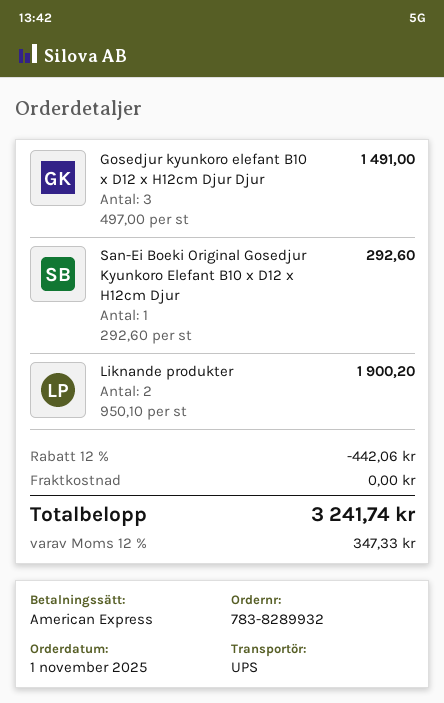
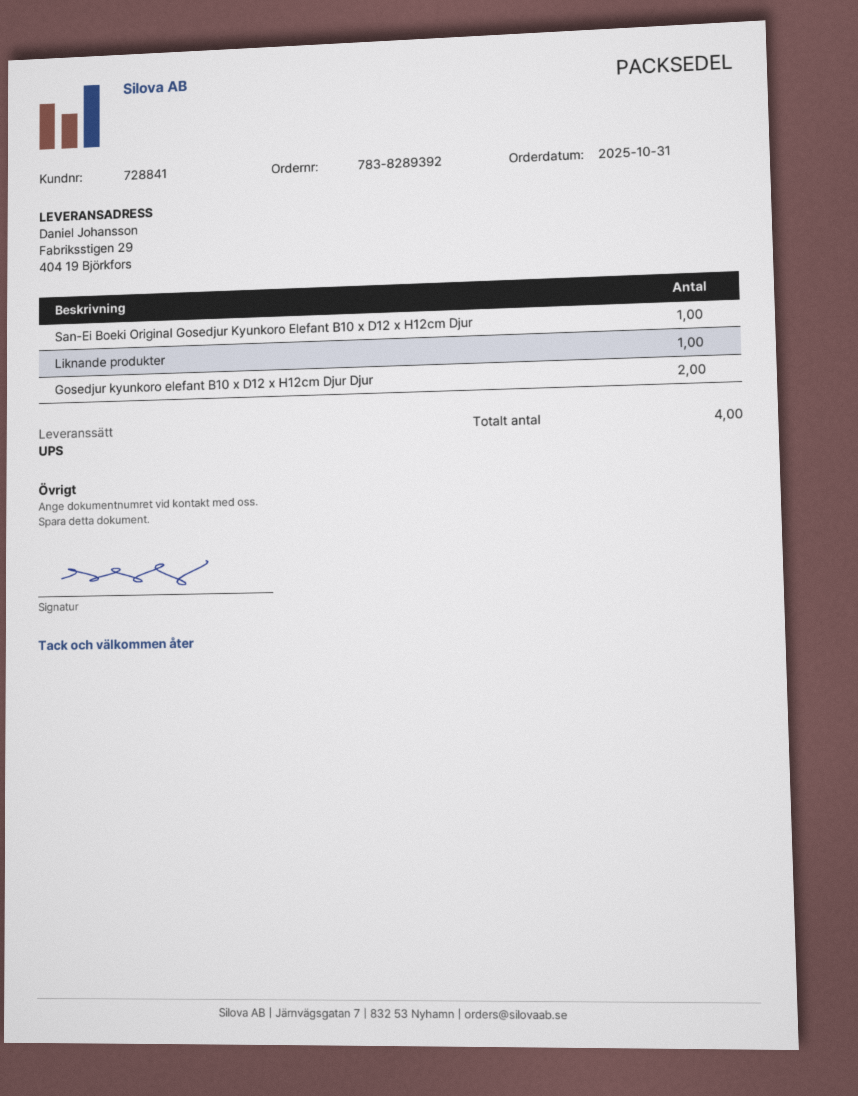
order number: 783-8289932 -> 783-8289392
order date: 2025-11-01 -> 2025-10-31
Gosedjur kyunkoro elefant B10 x D12 x H12cm Djur Djur: 3 -> 2
Liknande produkter: 2 -> 1

